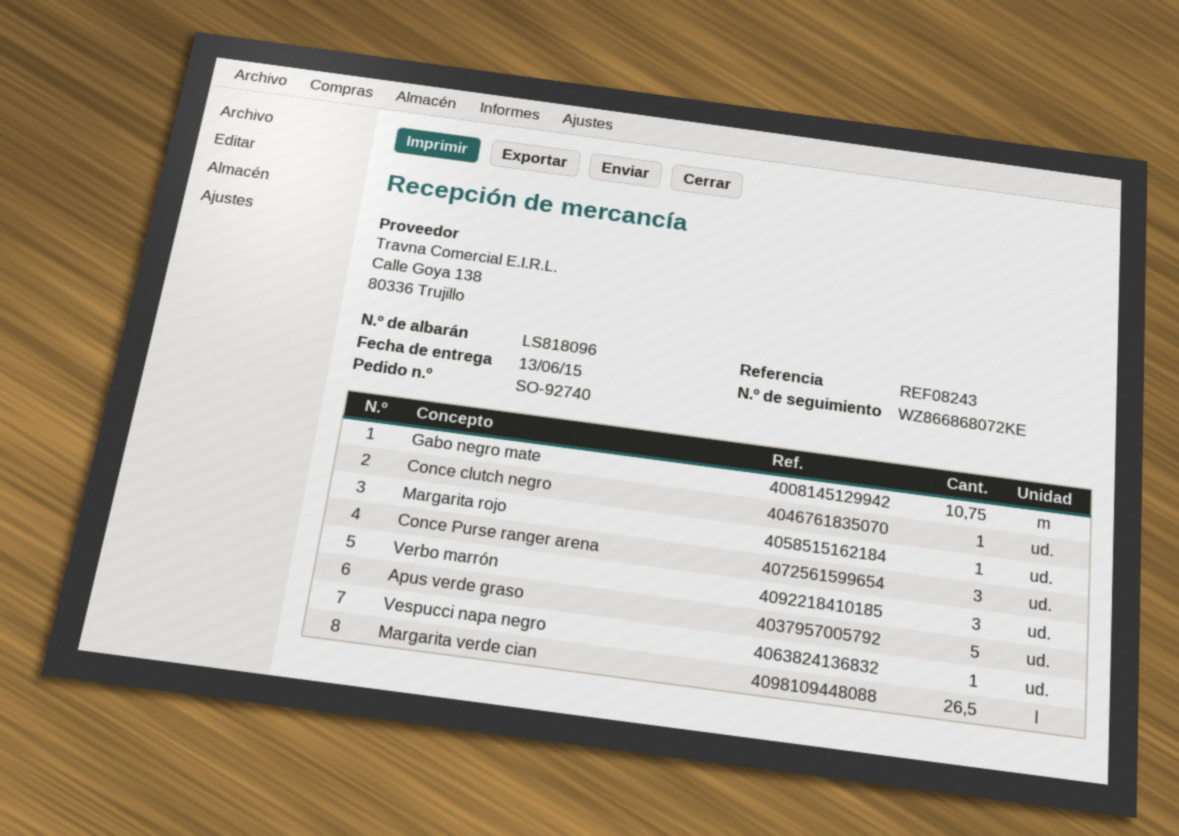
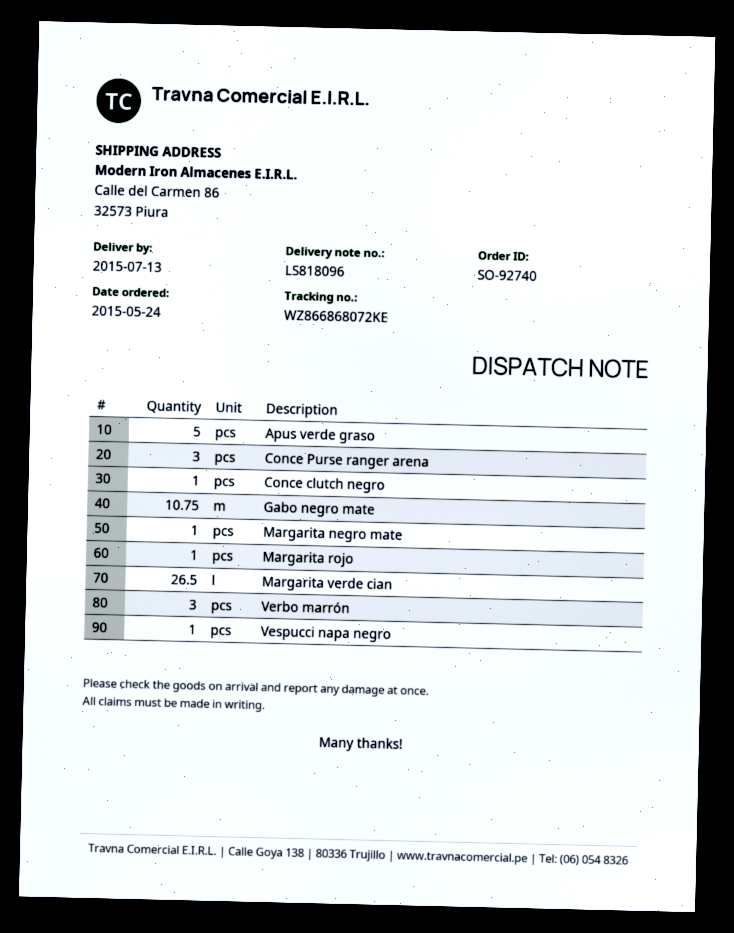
delivery date: 2015-06-13 -> 2015-07-13
Margarita negro mate: none -> 1

